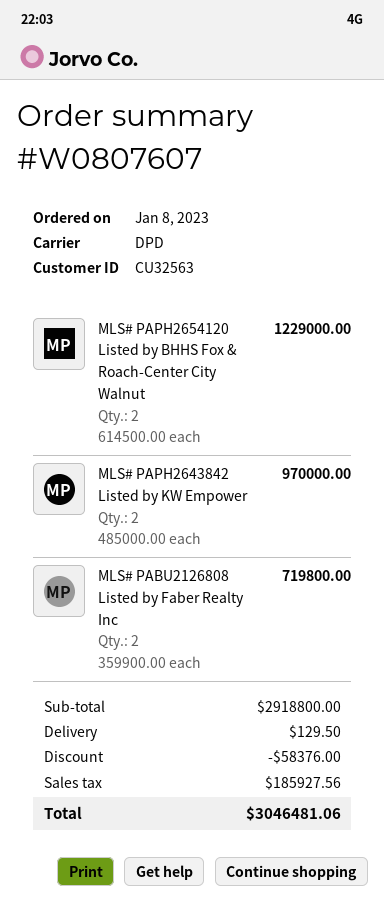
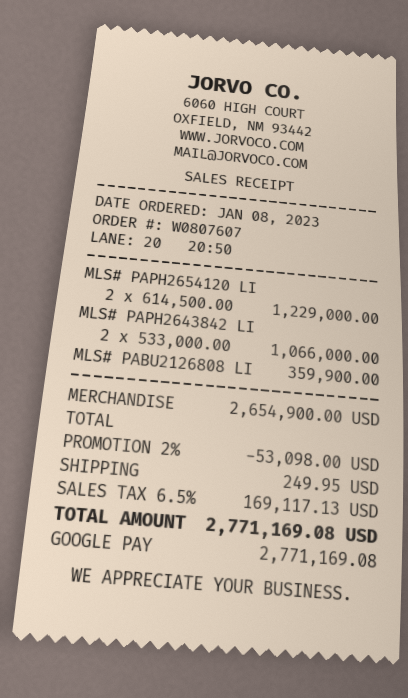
MLS# PAPH2643842 Listed by KW Empower: 2 x 485000.00 = 970000.00 -> 2 x 533000.00 = 1066000.00
MLS# PABU2126808 Listed by Faber Realty Inc: 2 x 359900.00 = 719800.00 -> 1 x 359900.00 = 359900.00
subtotal: 2918800.00 -> 2654900.00
discount: 58376.00 -> 53098.00
shipping: 129.50 -> 249.95
tax: 185927.56 -> 169117.13
total: 3046481.06 -> 2771169.08

